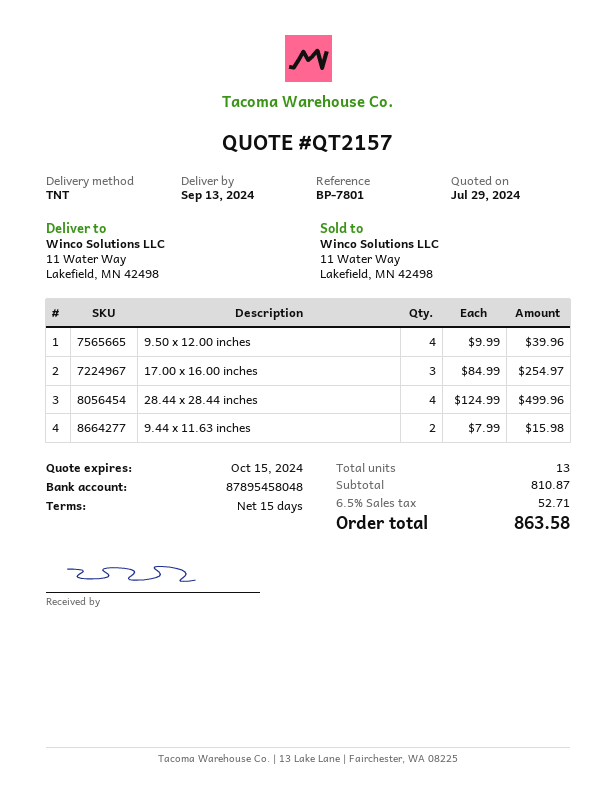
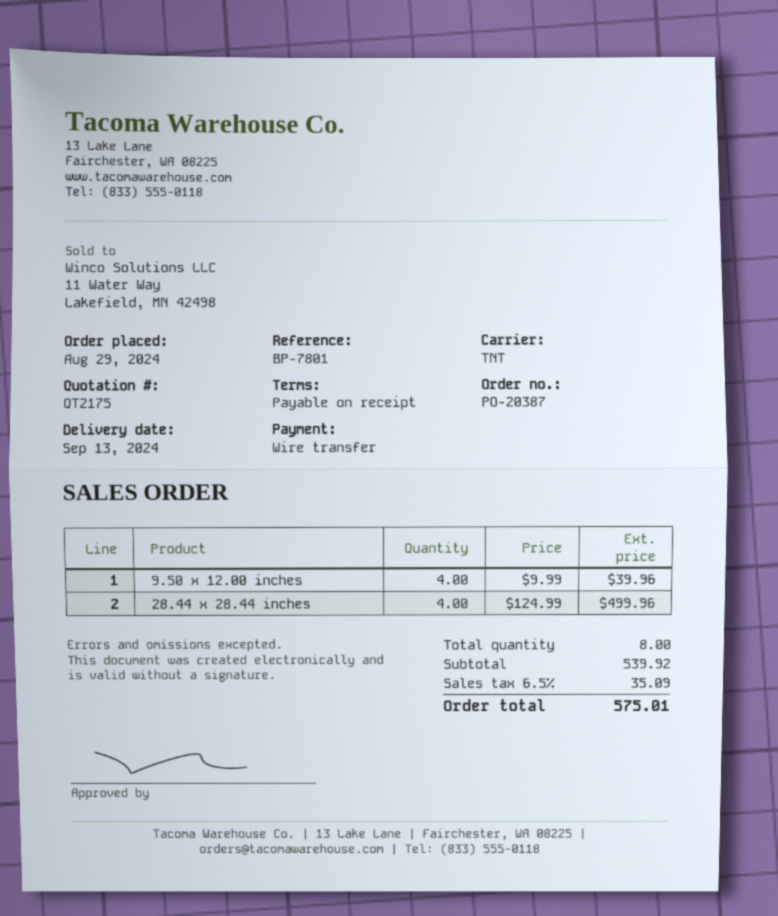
quote number: QT2157 -> QT2175
payment terms: 15 days -> on receipt
17.00 x 16.00 inches: 3 x 84.99 = 254.97 -> none
9.44 x 11.63 inches: 2 x 7.99 = 15.98 -> none
total quantity: 13 -> 8
subtotal: 810.87 -> 539.92
tax: 6.5% = 52.71 -> 6.5% = 35.09
total: 863.58 -> 575.01

